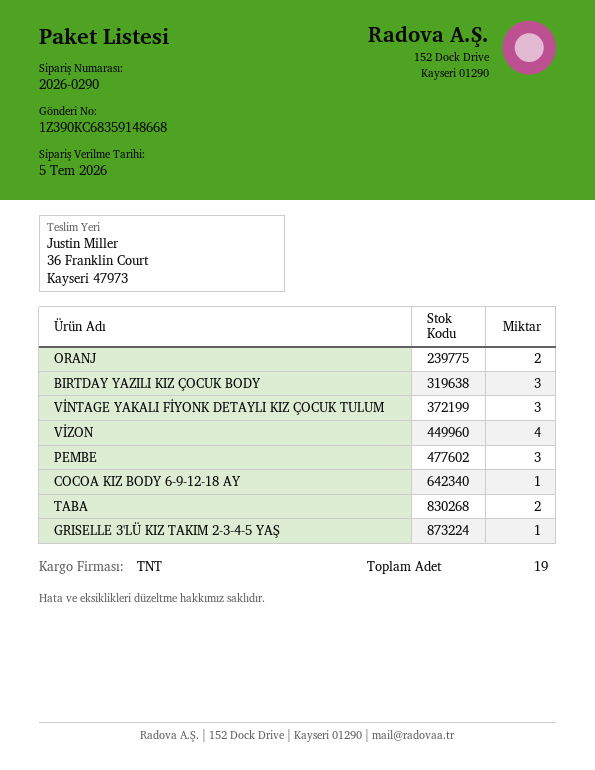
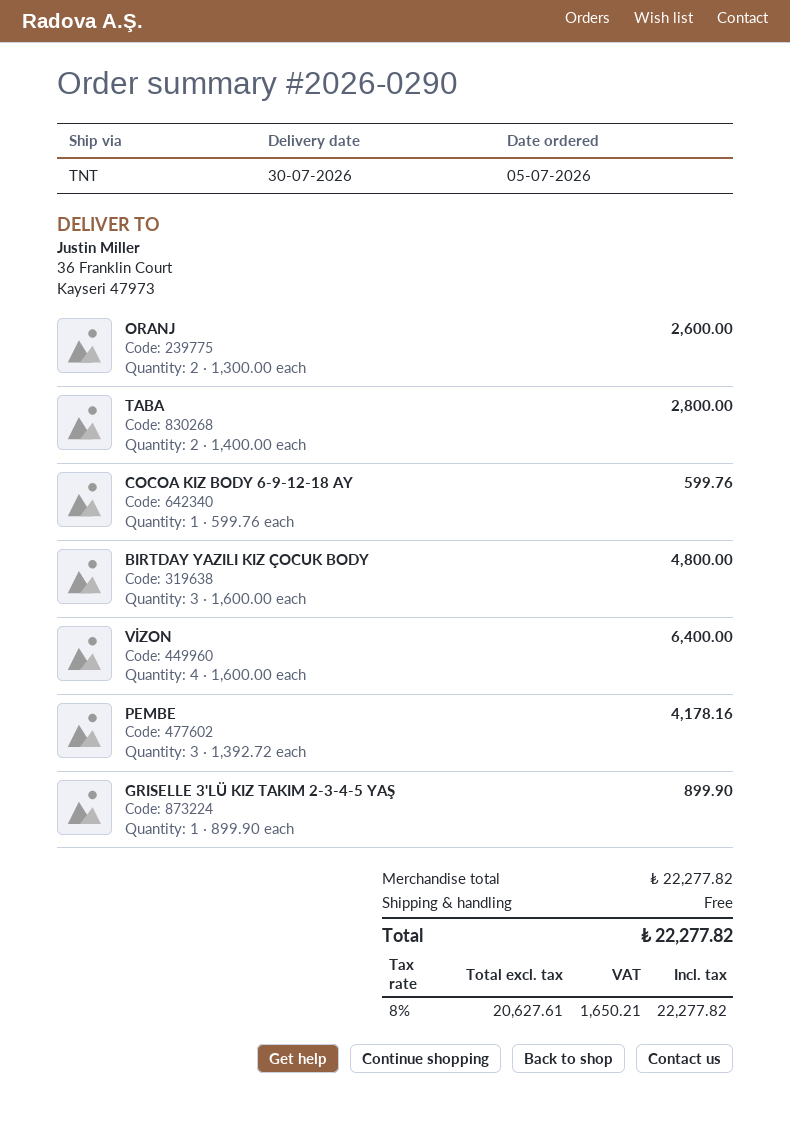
VİNTAGE YAKALI FİYONK DETAYLI KIZ ÇOCUK TULUM: 3 -> none

